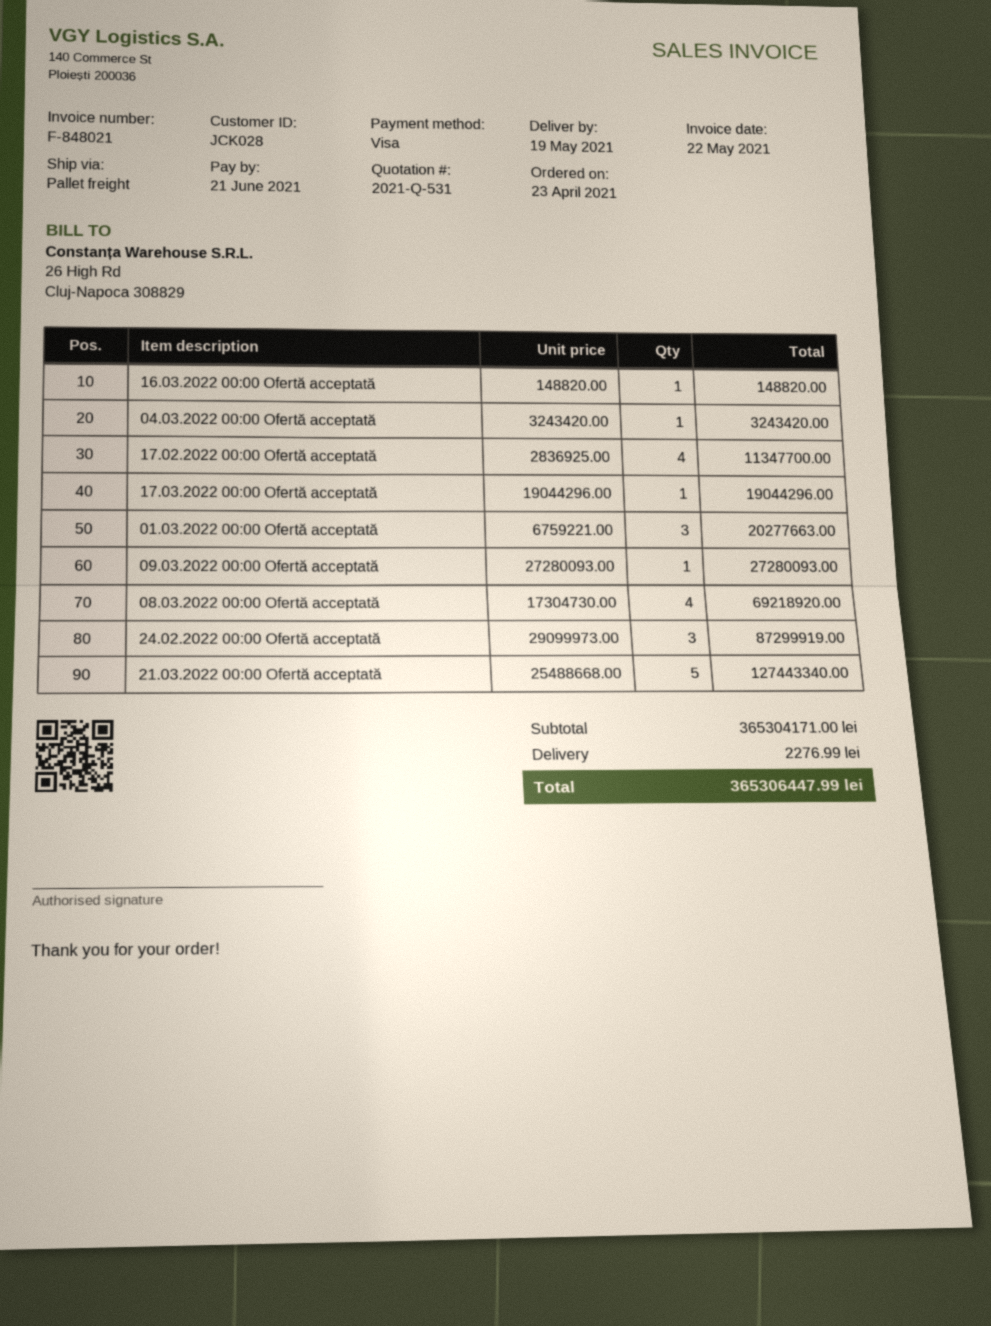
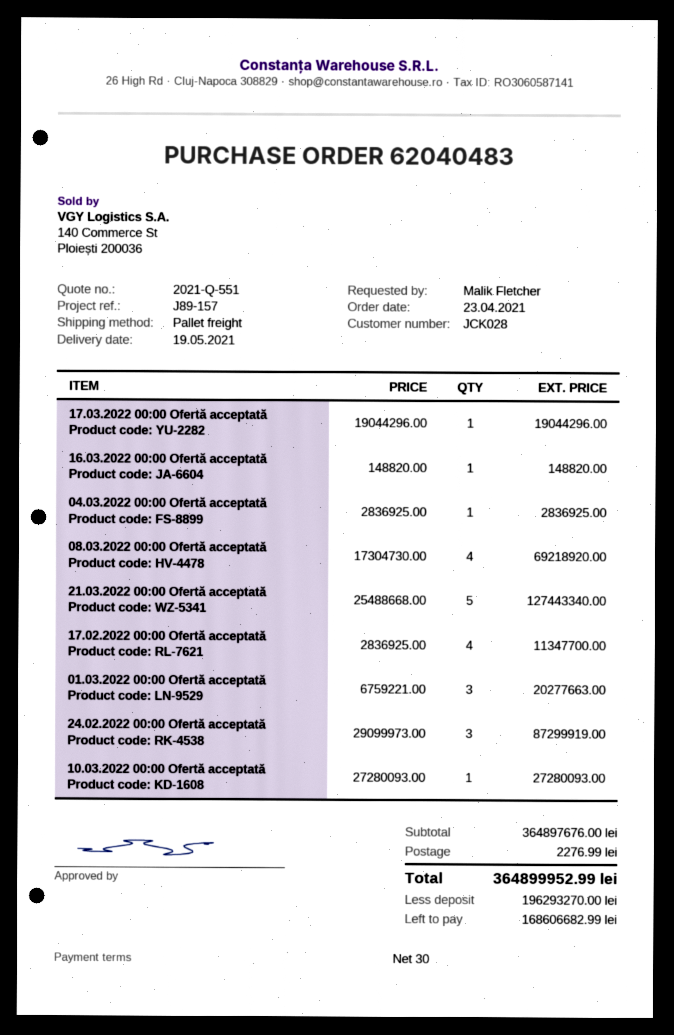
quote number: 2021-Q-531 -> 2021-Q-551
04.03.2022 00:00 Ofertă acceptată: 1 x 3243420.00 = 3243420.00 -> 1 x 2836925.00 = 2836925.00
09.03.2022 00:00 Ofertă acceptată: 1 x 27280093.00 = 27280093.00 -> none
10.03.2022 00:00 Ofertă acceptată: none -> 1 x 27280093.00 = 27280093.00
subtotal: 365304171.00 -> 364897676.00
total: 365306447.99 -> 364899952.99

